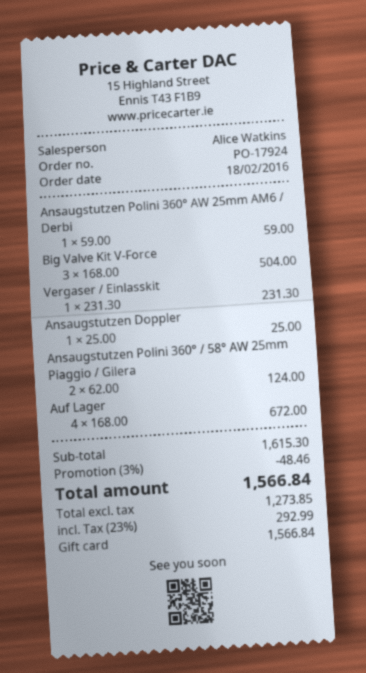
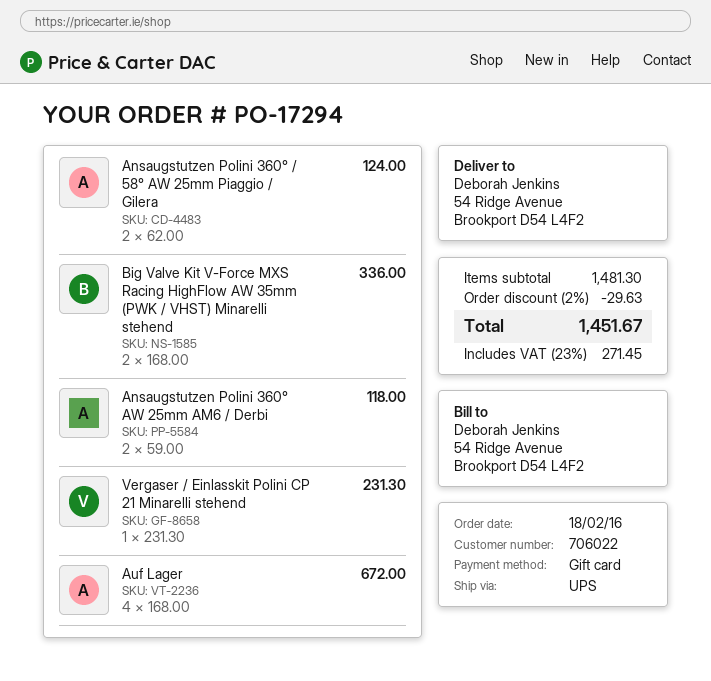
order number: PO-17924 -> PO-17294
Ansaugstutzen Polini 360° AW 25mm AM6 / Derbi: 1 x 59.00 = 59.00 -> 2 x 59.00 = 118.00
Big Valve Kit V-Force: 3 x 168.00 = 504.00 -> 2 x 168.00 = 336.00
Ansaugstutzen Doppler: 1 x 25.00 = 25.00 -> none
subtotal: 1615.30 -> 1481.30
discount: 3% = 48.46 -> 2% = 29.63
tax: 23% = 292.99 -> 23% = 271.45
total: 1566.84 -> 1451.67

